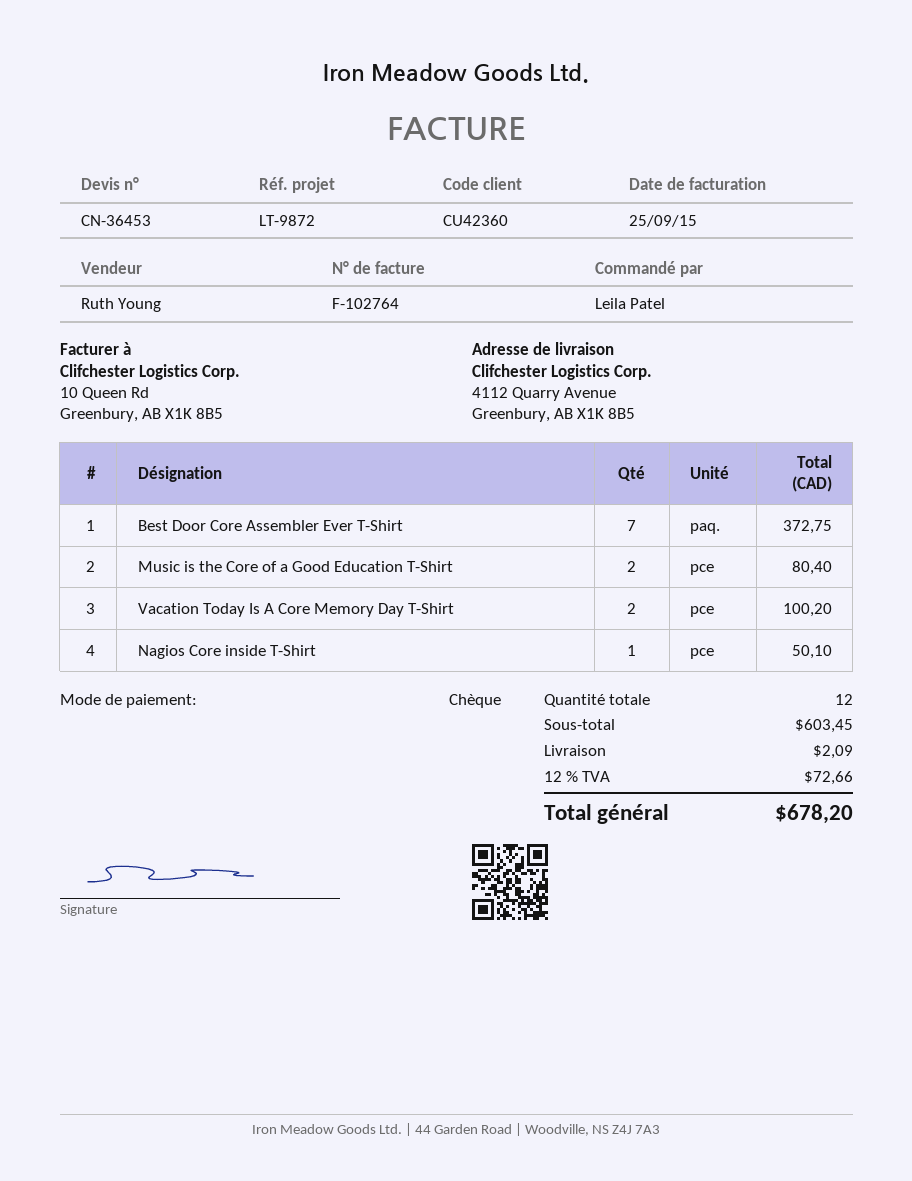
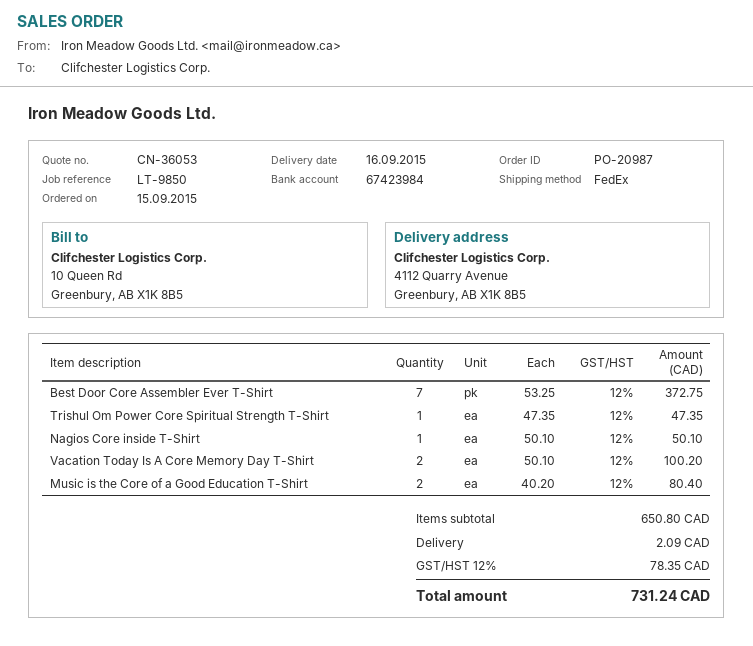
quote number: CN-36453 -> CN-36053
reference: LT-9872 -> LT-9850
Trishul Om Power Core Spiritual Strength T-Shirt: none -> 1 for 47.35
subtotal: 603.45 -> 650.80
tax: 12% = 72.66 -> 12% = 78.35
total: 678.20 -> 731.24

